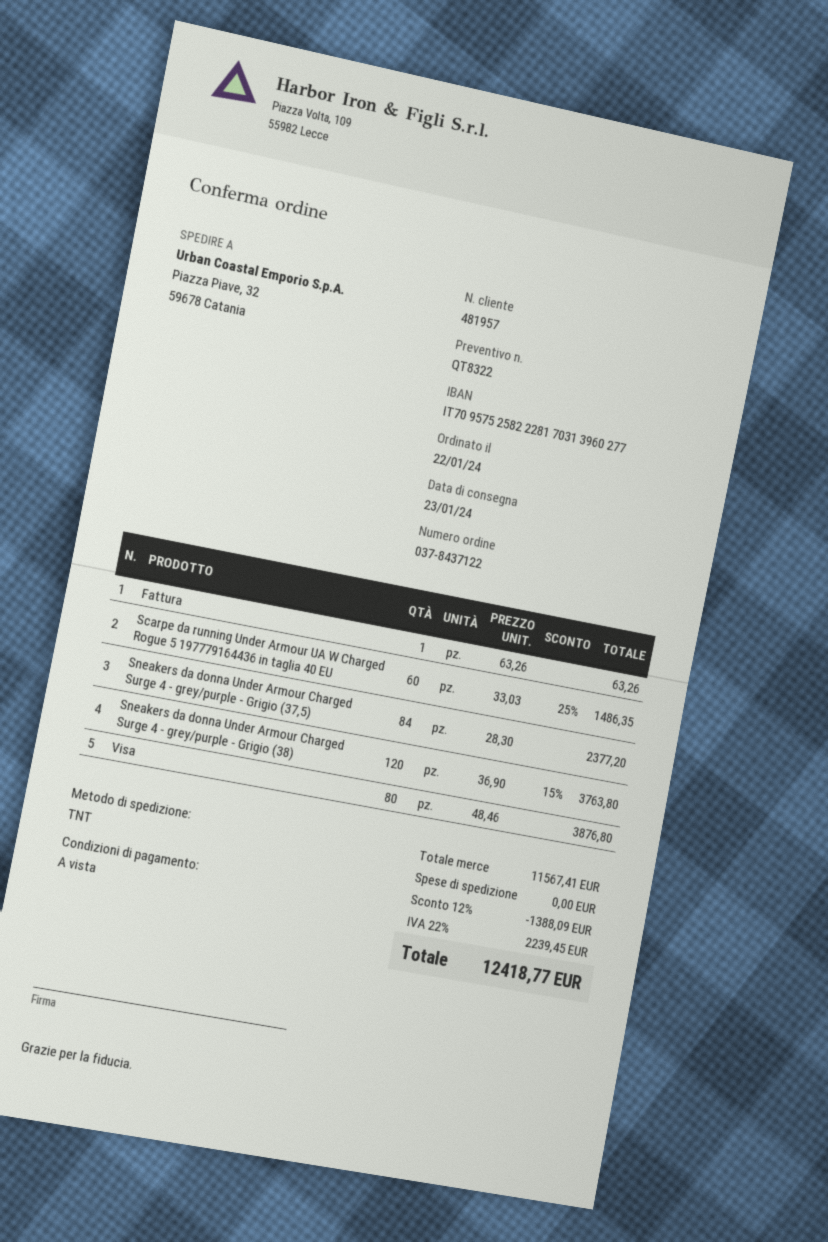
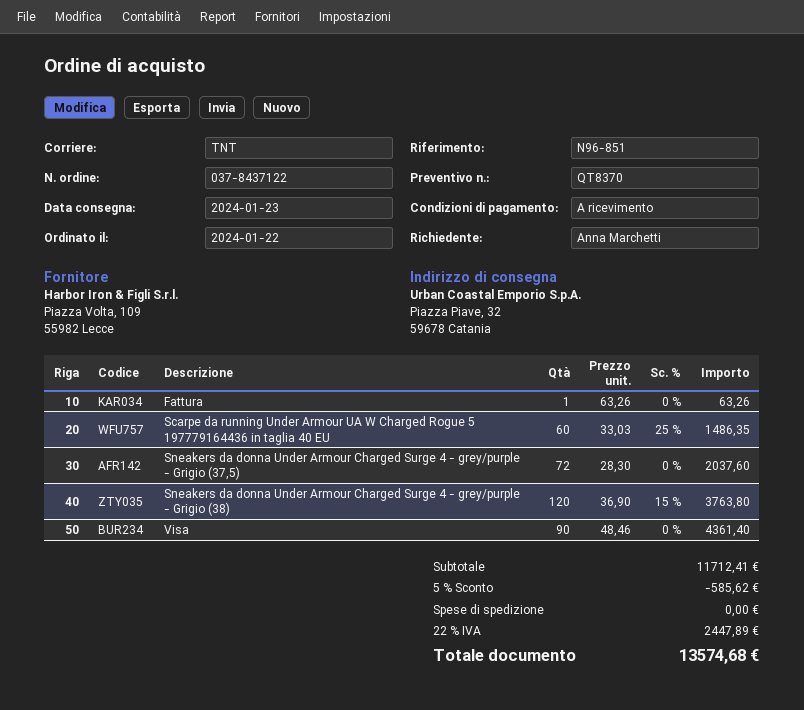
quote number: QT8322 -> QT8370
Sneakers da donna Under Armour Charged Surge 4 - grey/purple - Grigio (37,5): 84 x 28.30 = 2377.20 -> 72 x 28.30 = 2037.60
Visa: 80 x 48.46 = 3876.80 -> 90 x 48.46 = 4361.40
subtotal: 11567.41 -> 11712.41
discount: 12% = 1388.09 -> 5% = 585.62
tax: 22% = 2239.45 -> 22% = 2447.89
total: 12418.77 -> 13574.68

